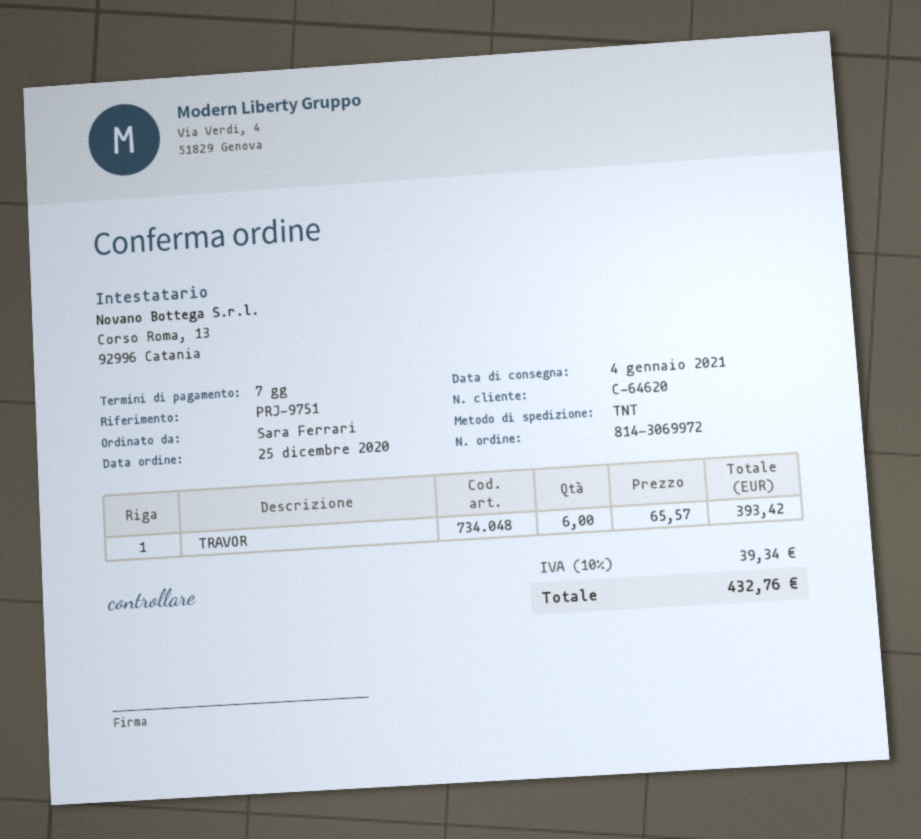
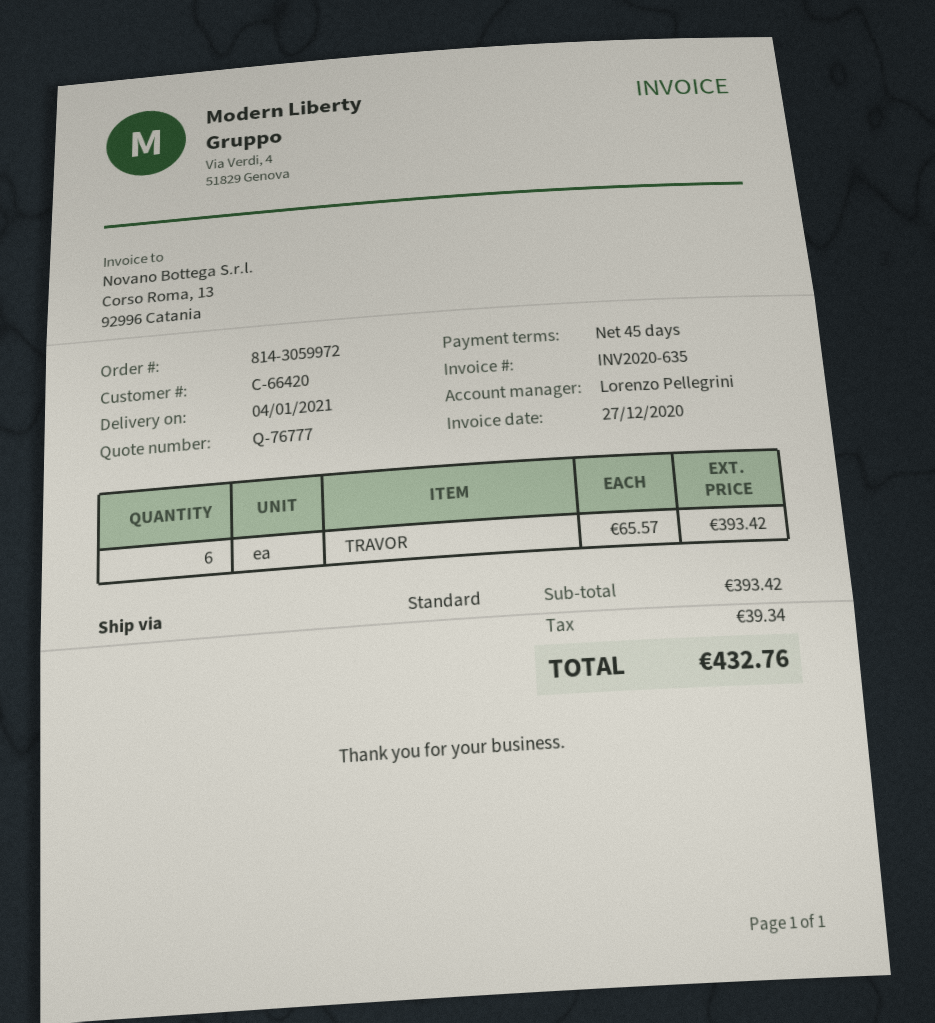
order number: 814-3069972 -> 814-3059972
payment terms: 7 days -> 45 days
customer number: C-64620 -> C-66420
shipping method: TNT -> standard

